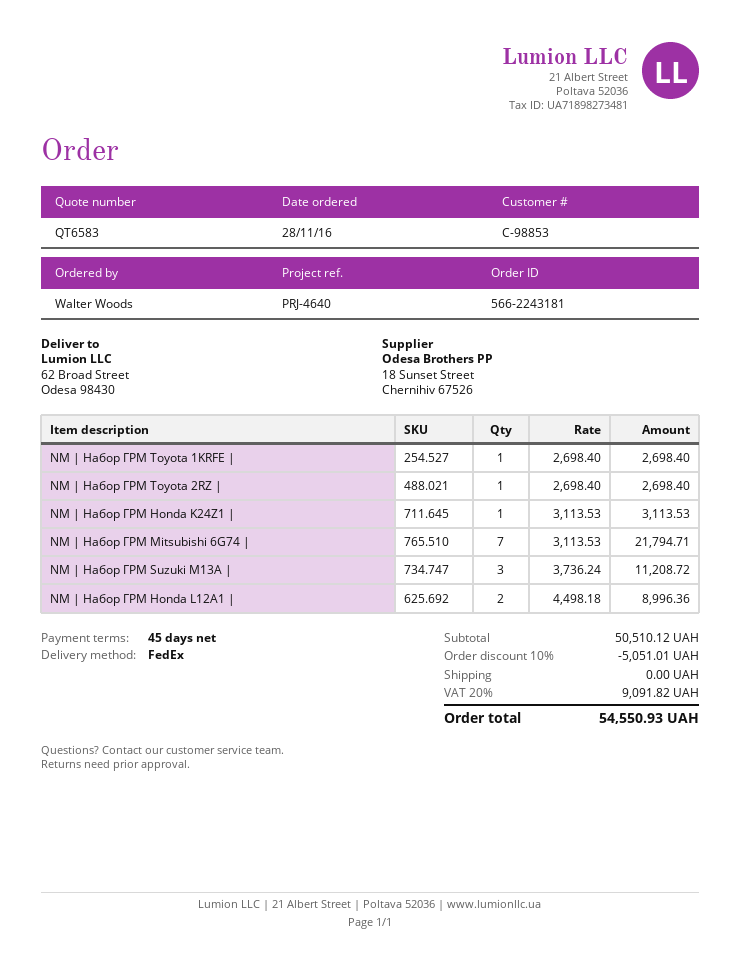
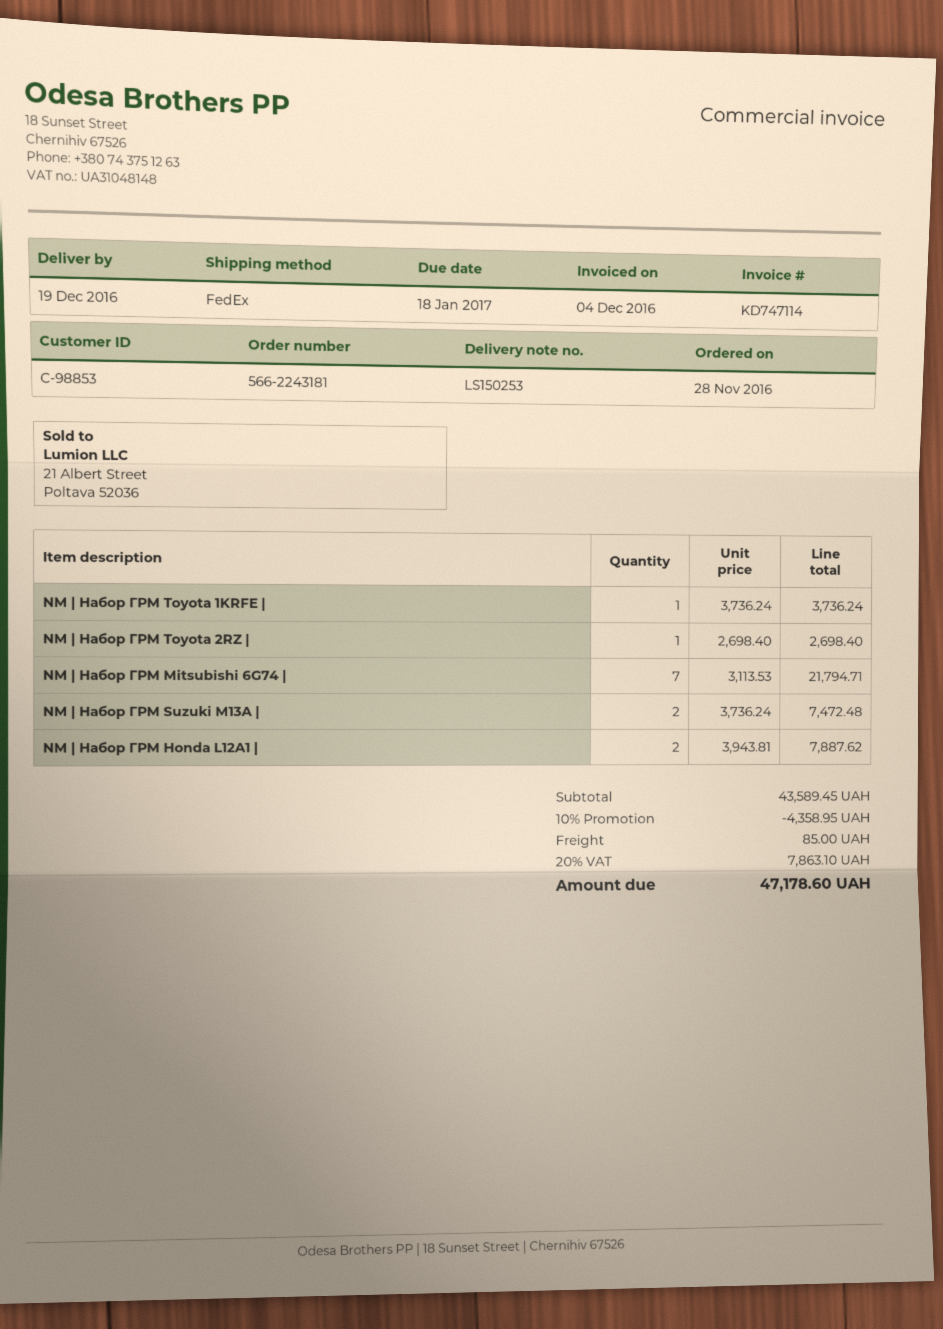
NM | Набор ГРМ Toyota 1KRFE |: 1 x 2698.40 = 2698.40 -> 1 x 3736.24 = 3736.24
NM | Набор ГРМ Honda K24Z1 |: 1 x 3113.53 = 3113.53 -> none
NM | Набор ГРМ Suzuki M13A |: 3 x 3736.24 = 11208.72 -> 2 x 3736.24 = 7472.48
NM | Набор ГРМ Honda L12A1 |: 2 x 4498.18 = 8996.36 -> 2 x 3943.81 = 7887.62
subtotal: 50510.12 -> 43589.45
discount: 10% = 5051.01 -> 10% = 4358.95
shipping: 0.00 -> 85.00
tax: 20% = 9091.82 -> 20% = 7863.10
total: 54550.93 -> 47178.60

